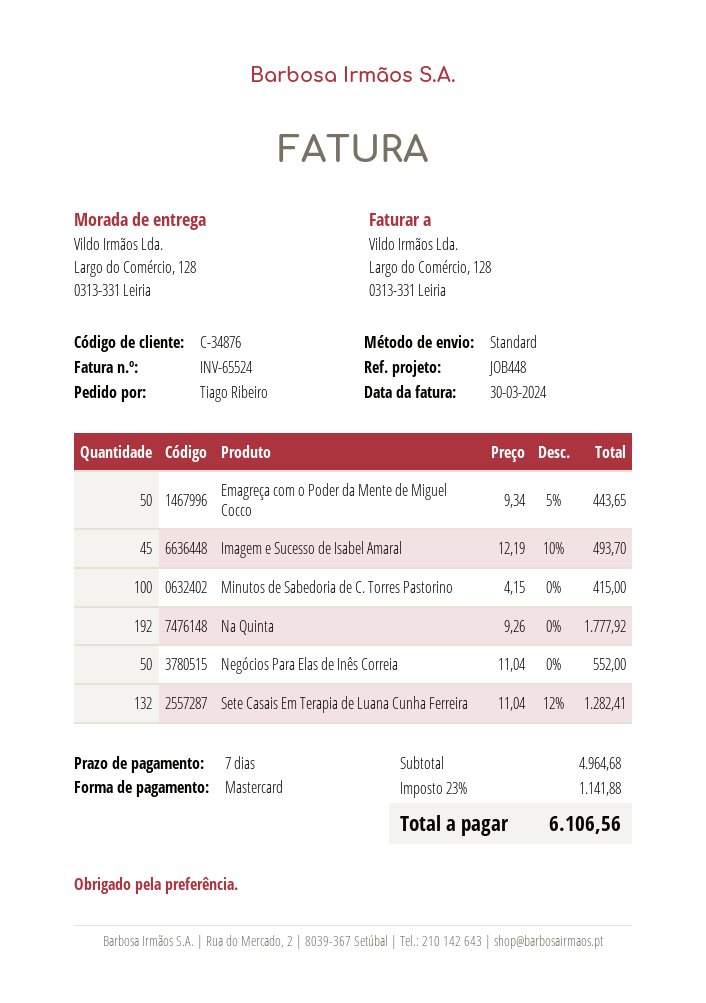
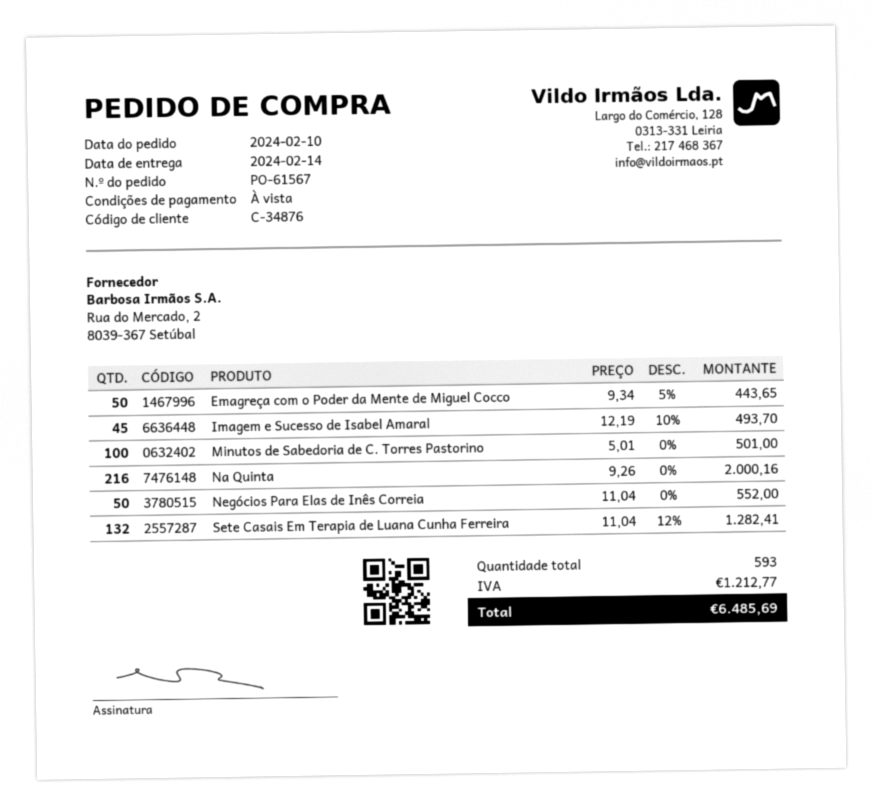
payment terms: 7 days -> on receipt
Minutos de Sabedoria de C. Torres Pastorino: 100 x 4.15 = 415.00 -> 100 x 5.01 = 501.00
Na Quinta: 192 x 9.26 = 1777.92 -> 216 x 9.26 = 2000.16
tax: 1141.88 -> 1212.77
total: 6106.56 -> 6485.69

